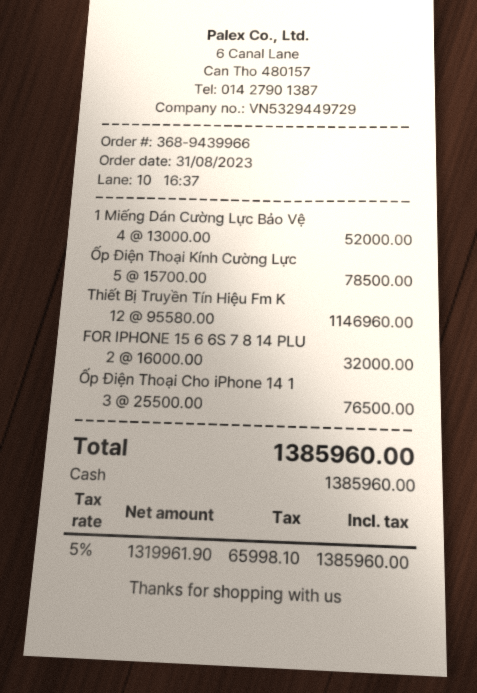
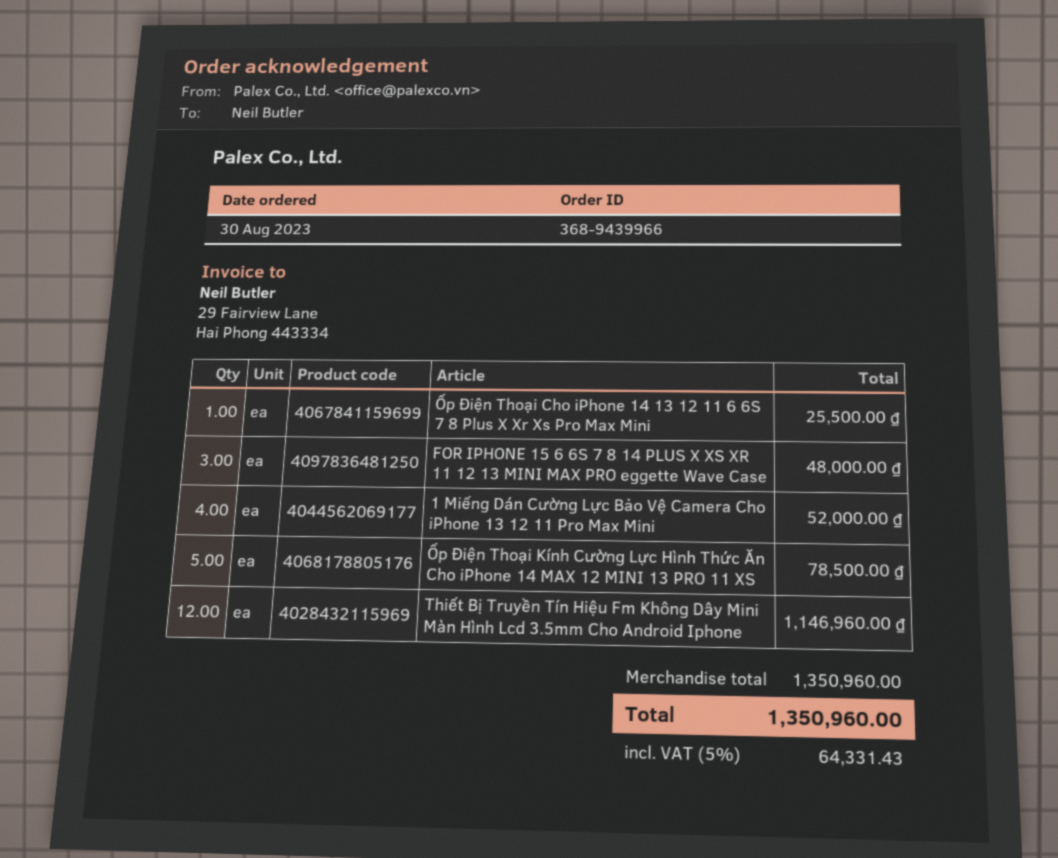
order date: 2023-08-31 -> 2023-08-30
FOR IPHONE 15 6 6S 7 8 14 PLU: 2 for 32000.00 -> 3 for 48000.00
Ốp Điện Thoại Cho iPhone 14 1: 3 for 76500.00 -> 1 for 25500.00
tax: 5% = 65998.10 -> 5% = 64331.43
total: 1385960.00 -> 1350960.00

